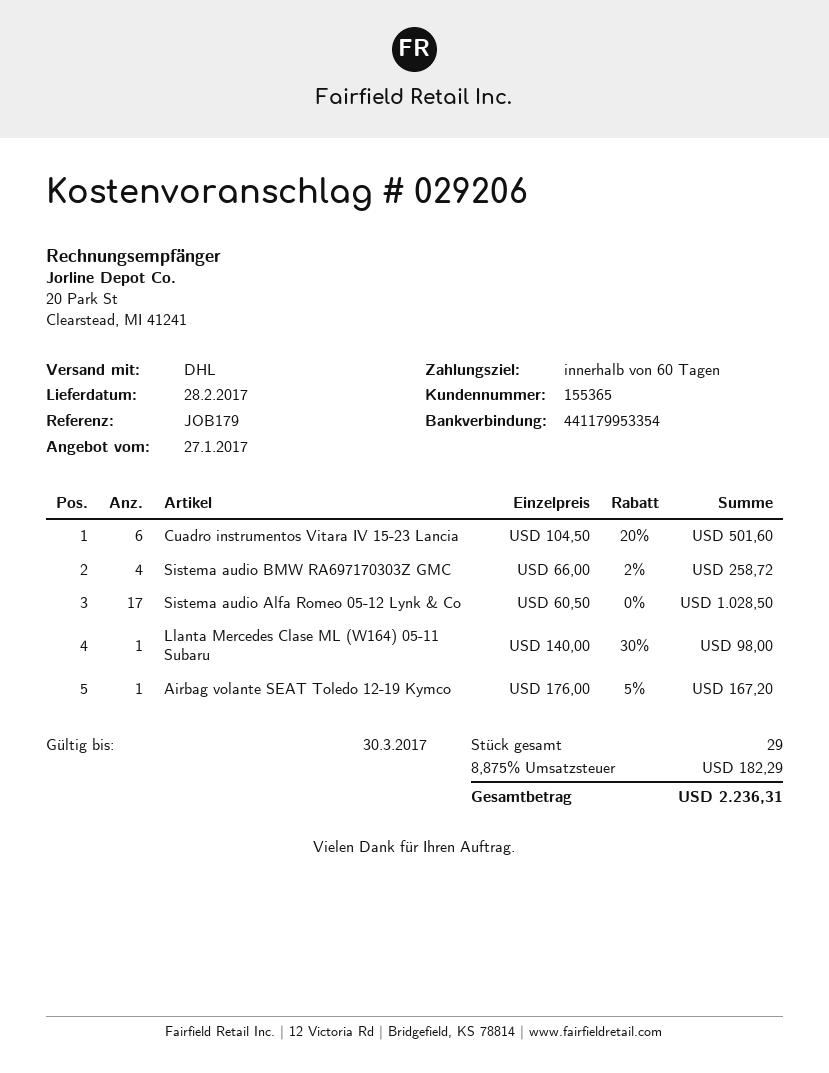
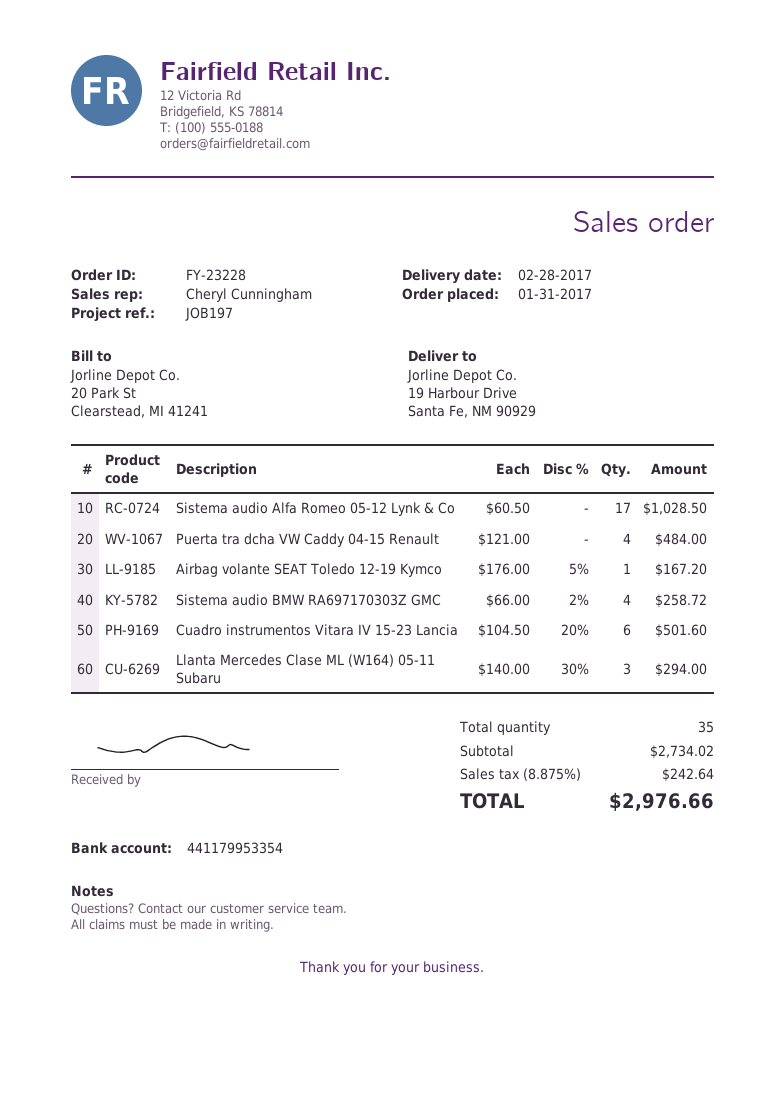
reference: JOB179 -> JOB197
Llanta Mercedes Clase ML (W164) 05-11 Subaru: 1 x 140.00 - 30% = 98.00 -> 3 x 140.00 - 30% = 294.00
Puerta tra dcha VW Caddy 04-15 Renault: none -> 4 x 121.00 = 484.00
total quantity: 29 -> 35
tax: 8.875% = 182.29 -> 8.875% = 242.64
total: 2236.31 -> 2976.66

